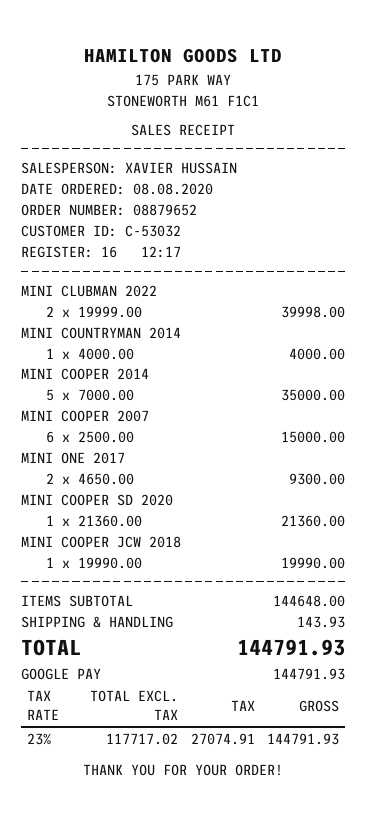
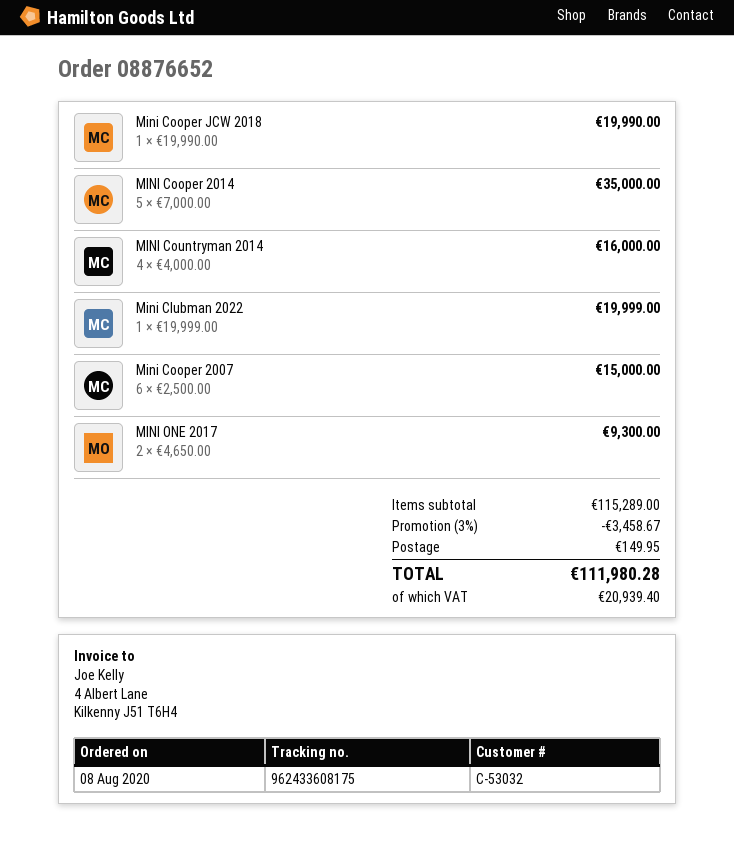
order number: 08879652 -> 08876652
MINI CLUBMAN 2022: 2 x 19999.00 = 39998.00 -> 1 x 19999.00 = 19999.00
MINI COUNTRYMAN 2014: 1 x 4000.00 = 4000.00 -> 4 x 4000.00 = 16000.00
MINI COOPER SD 2020: 1 x 21360.00 = 21360.00 -> none
subtotal: 144648.00 -> 115289.00
discount: none -> 3% = 3458.67
shipping: 143.93 -> 149.95
tax: 27074.91 -> 20939.40
total: 144791.93 -> 111980.28

